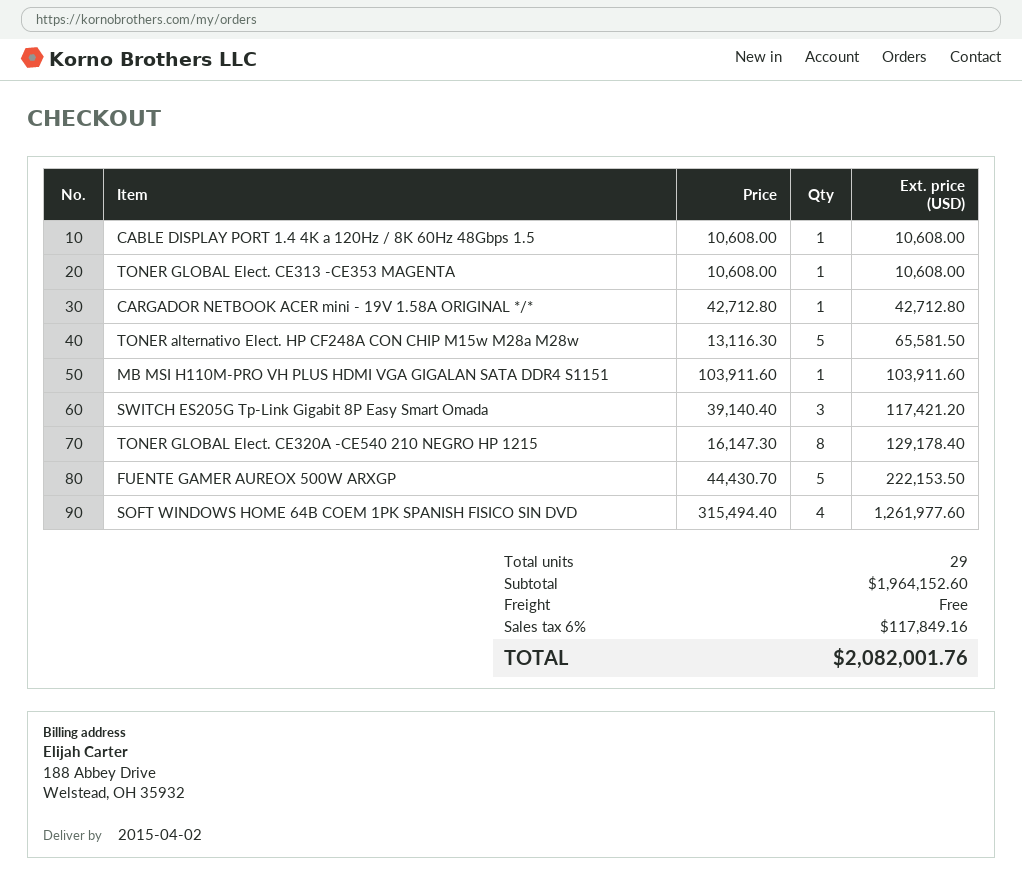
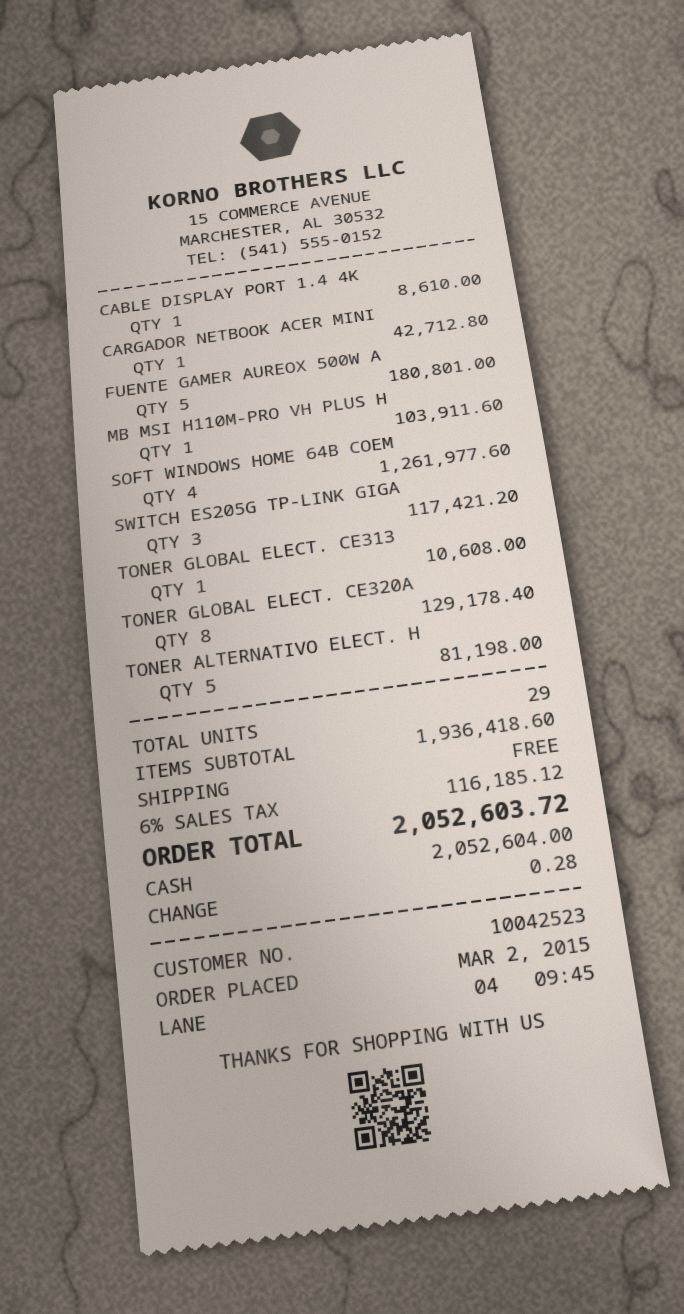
CABLE DISPLAY PORT 1.4 4K a 120Hz / 8K 60Hz 48Gbps 1.5: 1 for 10608.00 -> 1 for 8610.00
TONER alternativo Elect. HP CF248A CON CHIP M15w M28a M28w: 5 for 65581.50 -> 5 for 81198.00
FUENTE GAMER AUREOX 500W ARXGP: 5 for 222153.50 -> 5 for 180801.00
subtotal: 1964152.60 -> 1936418.60
tax: 6% = 117849.16 -> 6% = 116185.12
total: 2082001.76 -> 2052603.72

